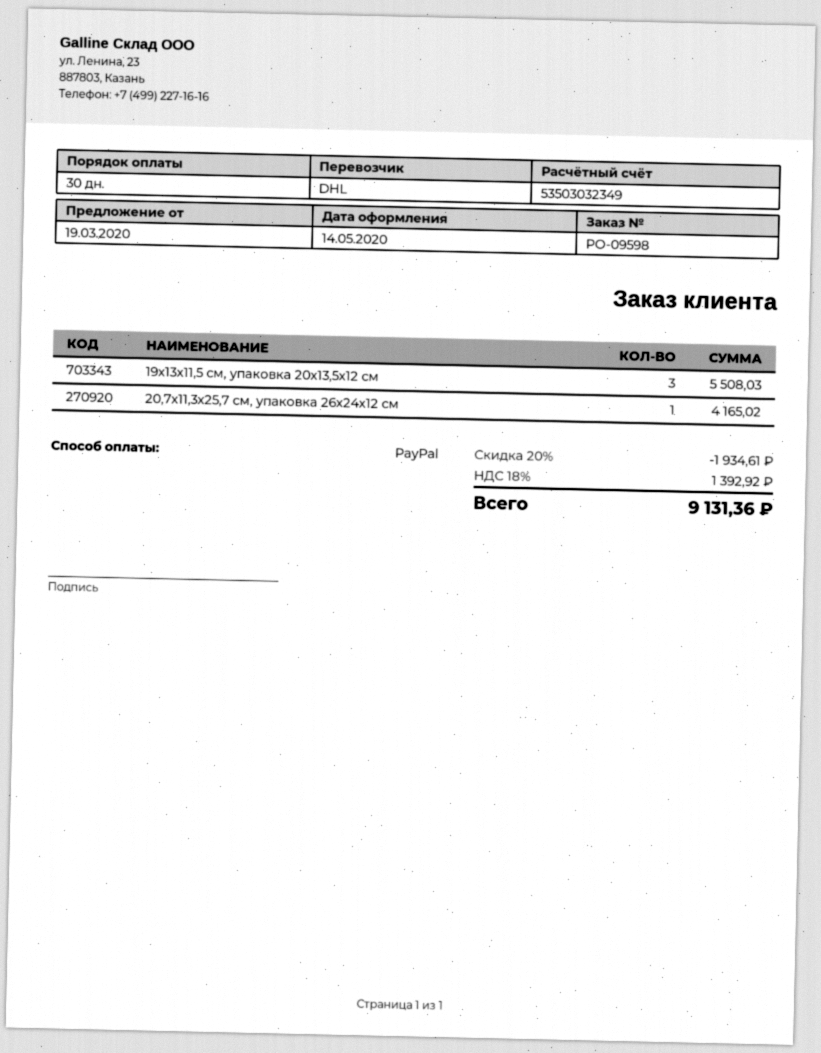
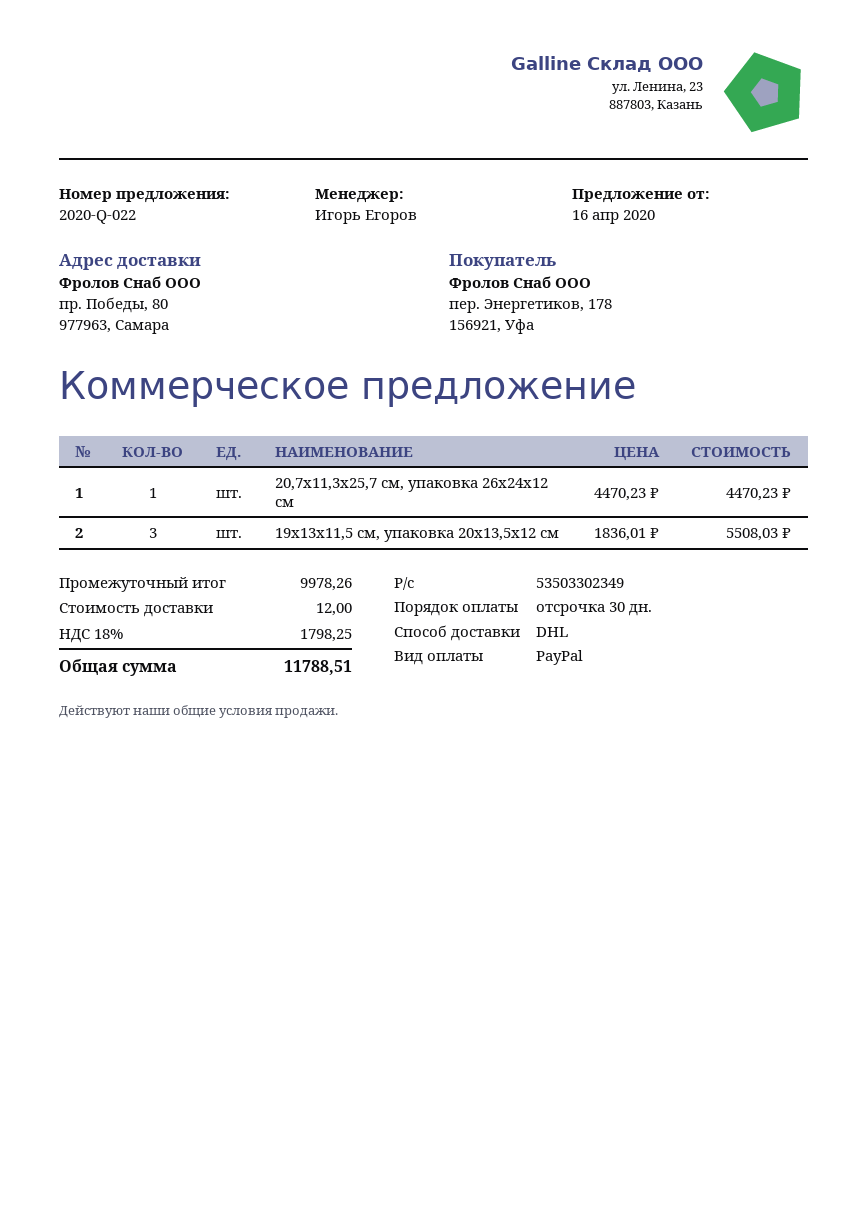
quote date: 2020-03-19 -> 2020-04-16
bank account: 53503032349 -> 53503302349
20,7х11,3х25,7 см, упаковка 26х24х12 см: 1 for 4165.02 -> 1 for 4470.23
discount: 20% = 1934.61 -> none
shipping: none -> 12.00
tax: 18% = 1392.92 -> 18% = 1798.25
total: 9131.36 -> 11788.51

